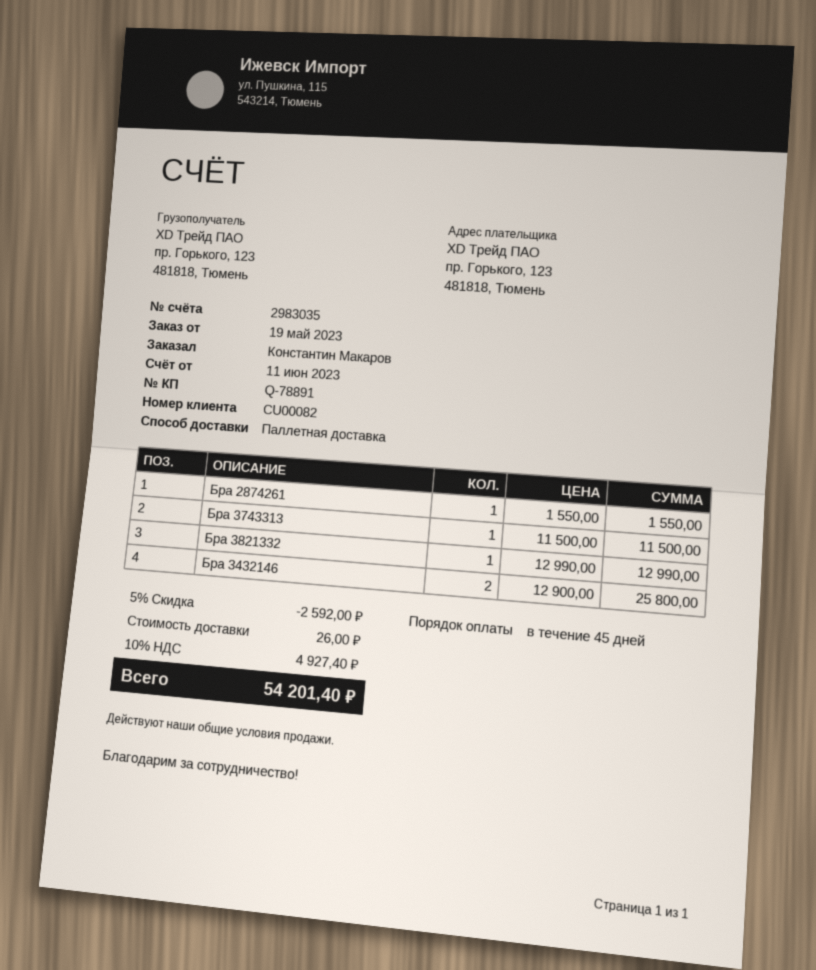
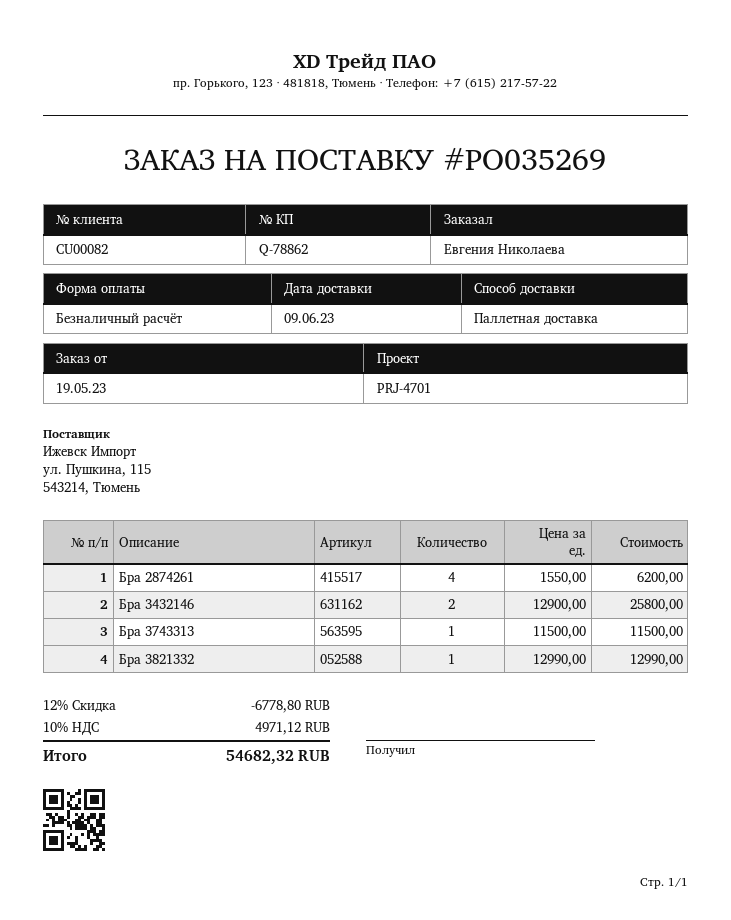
quote number: Q-78891 -> Q-78862
ordered by: Константин Макаров -> Евгения Николаева
Бра 2874261: 1 x 1550.00 = 1550.00 -> 4 x 1550.00 = 6200.00
discount: 5% = 2592.00 -> 12% = 6778.80
shipping: 26.00 -> none
tax: 10% = 4927.40 -> 10% = 4971.12
total: 54201.40 -> 54682.32

